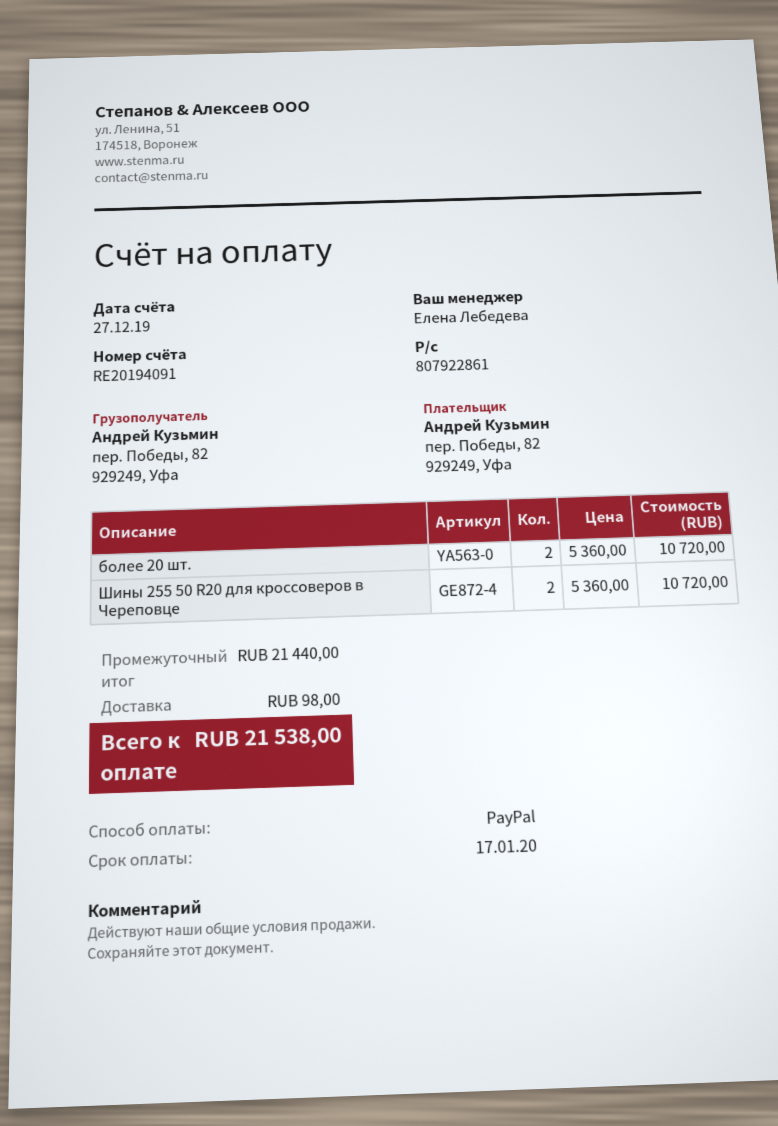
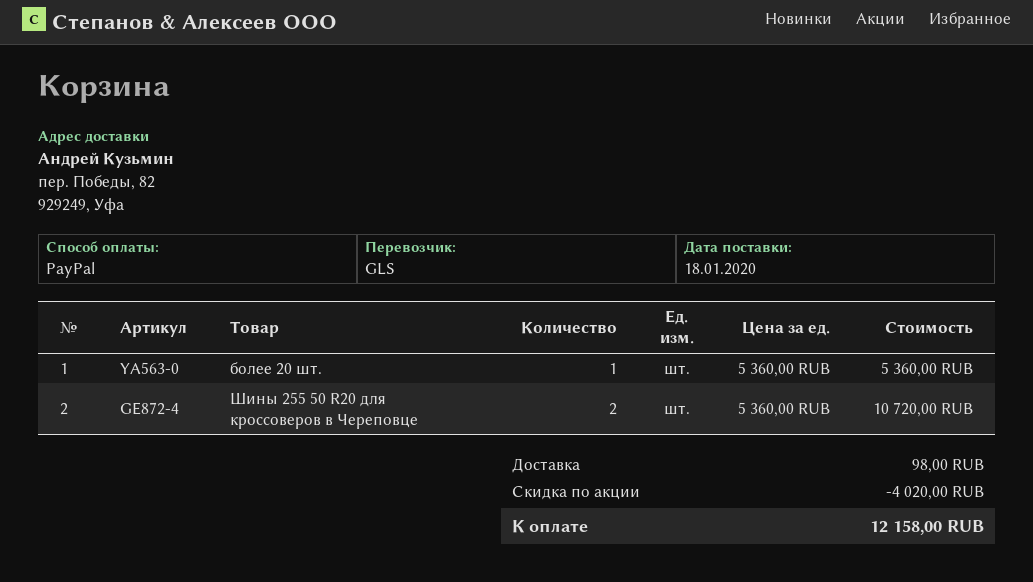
более 20 шт.: 2 x 5360.00 = 10720.00 -> 1 x 5360.00 = 5360.00
discount: none -> 4020.00
total: 21538.00 -> 12158.00

